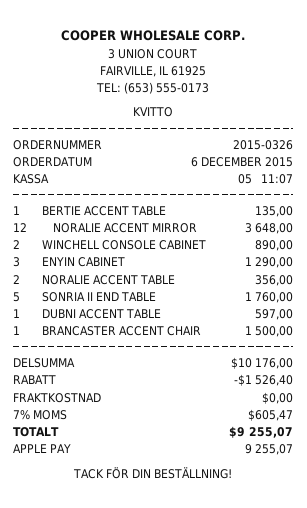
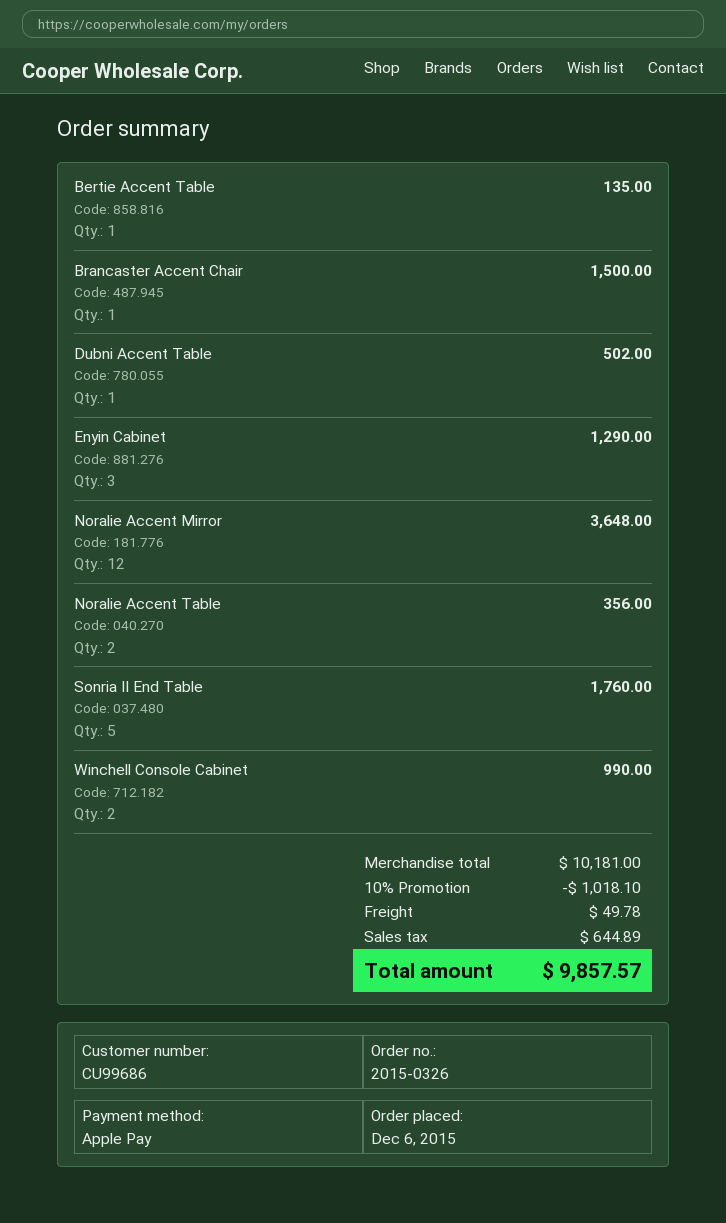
WINCHELL CONSOLE CABINET: 2 for 890.00 -> 2 for 990.00
DUBNI ACCENT TABLE: 1 for 597.00 -> 1 for 502.00
subtotal: 10176.00 -> 10181.00
discount: 1526.40 -> 1018.10
shipping: 0.00 -> 49.78
tax: 605.47 -> 644.89
total: 9255.07 -> 9857.57

